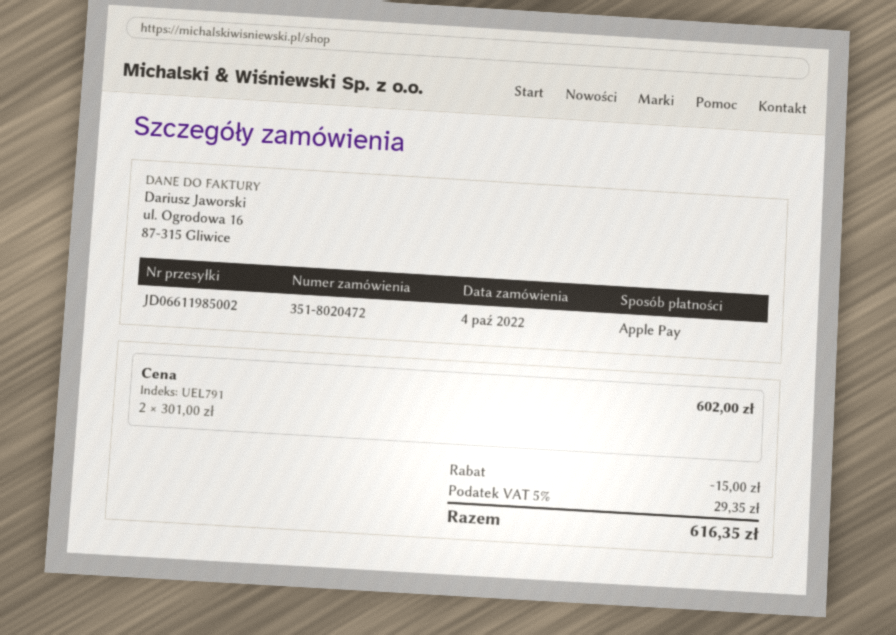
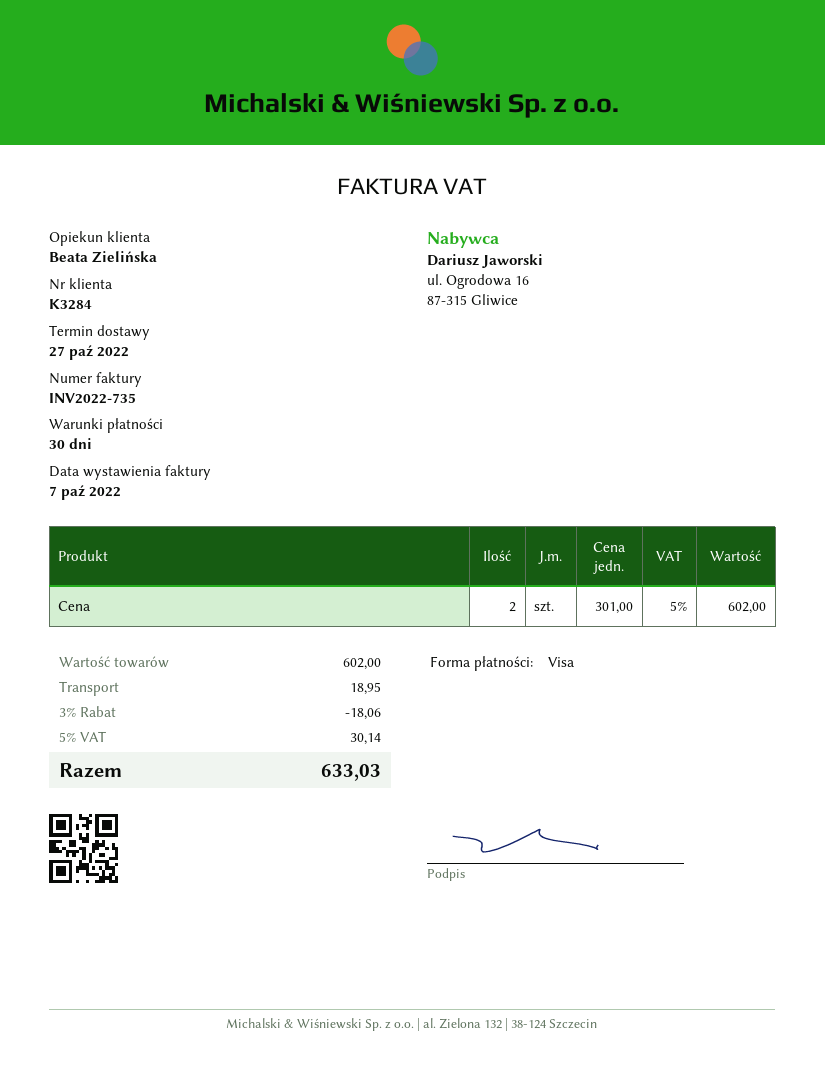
payment method: Apple Pay -> Visa
discount: 15.00 -> 18.06
shipping: none -> 18.95
tax: 5% = 29.35 -> 5% = 30.14
total: 616.35 -> 633.03

